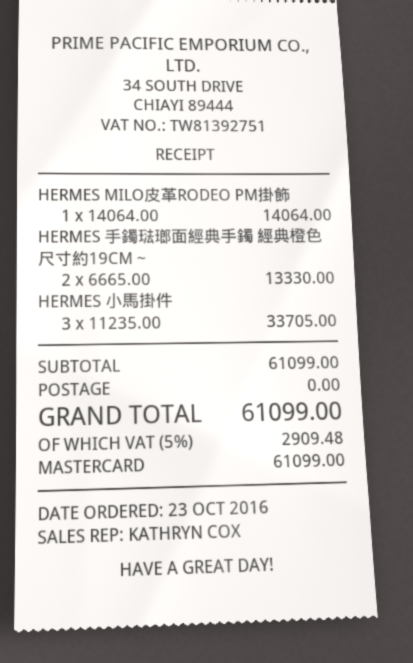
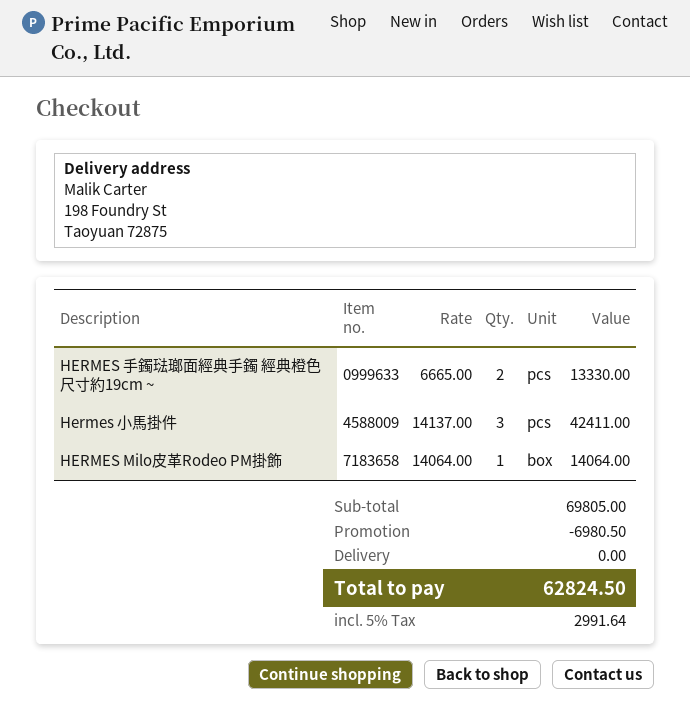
HERMES 小馬掛件: 3 x 11235.00 = 33705.00 -> 3 x 14137.00 = 42411.00
subtotal: 61099.00 -> 69805.00
discount: none -> 6980.50
tax: 5% = 2909.48 -> 5% = 2991.64
total: 61099.00 -> 62824.50

